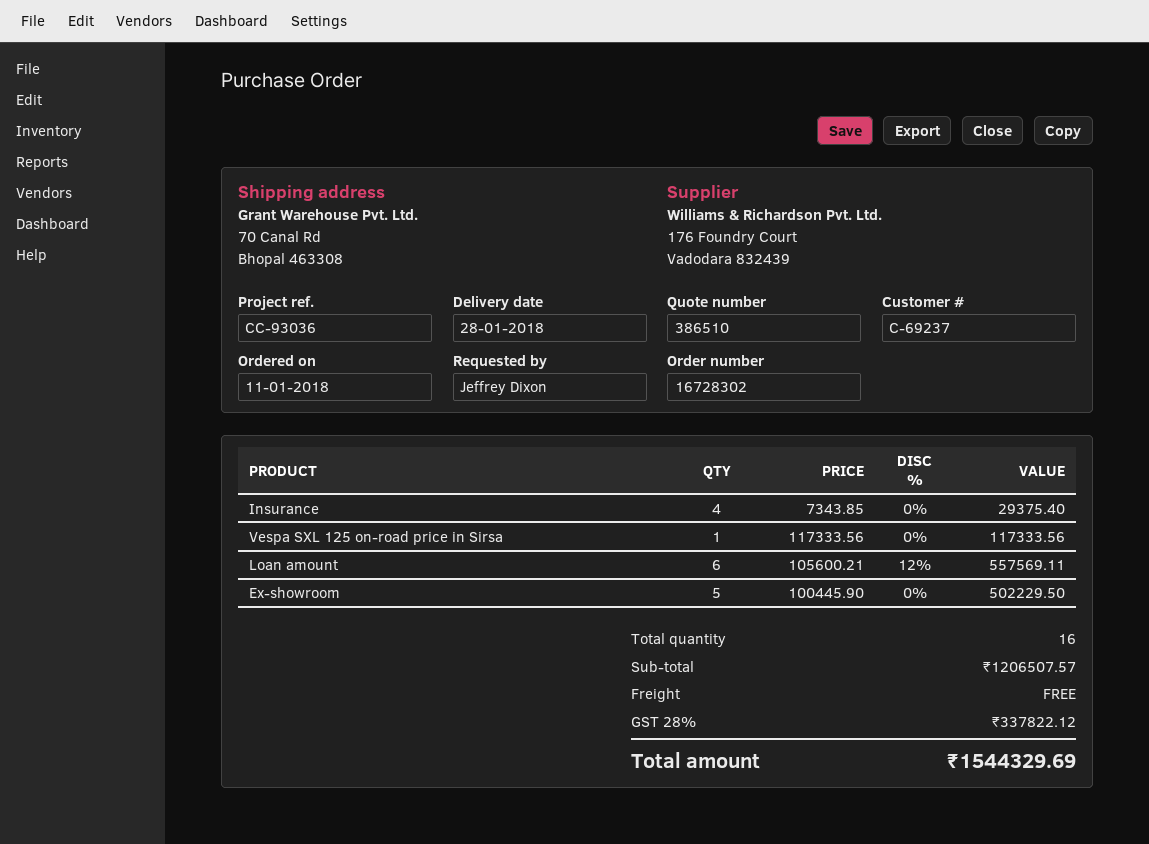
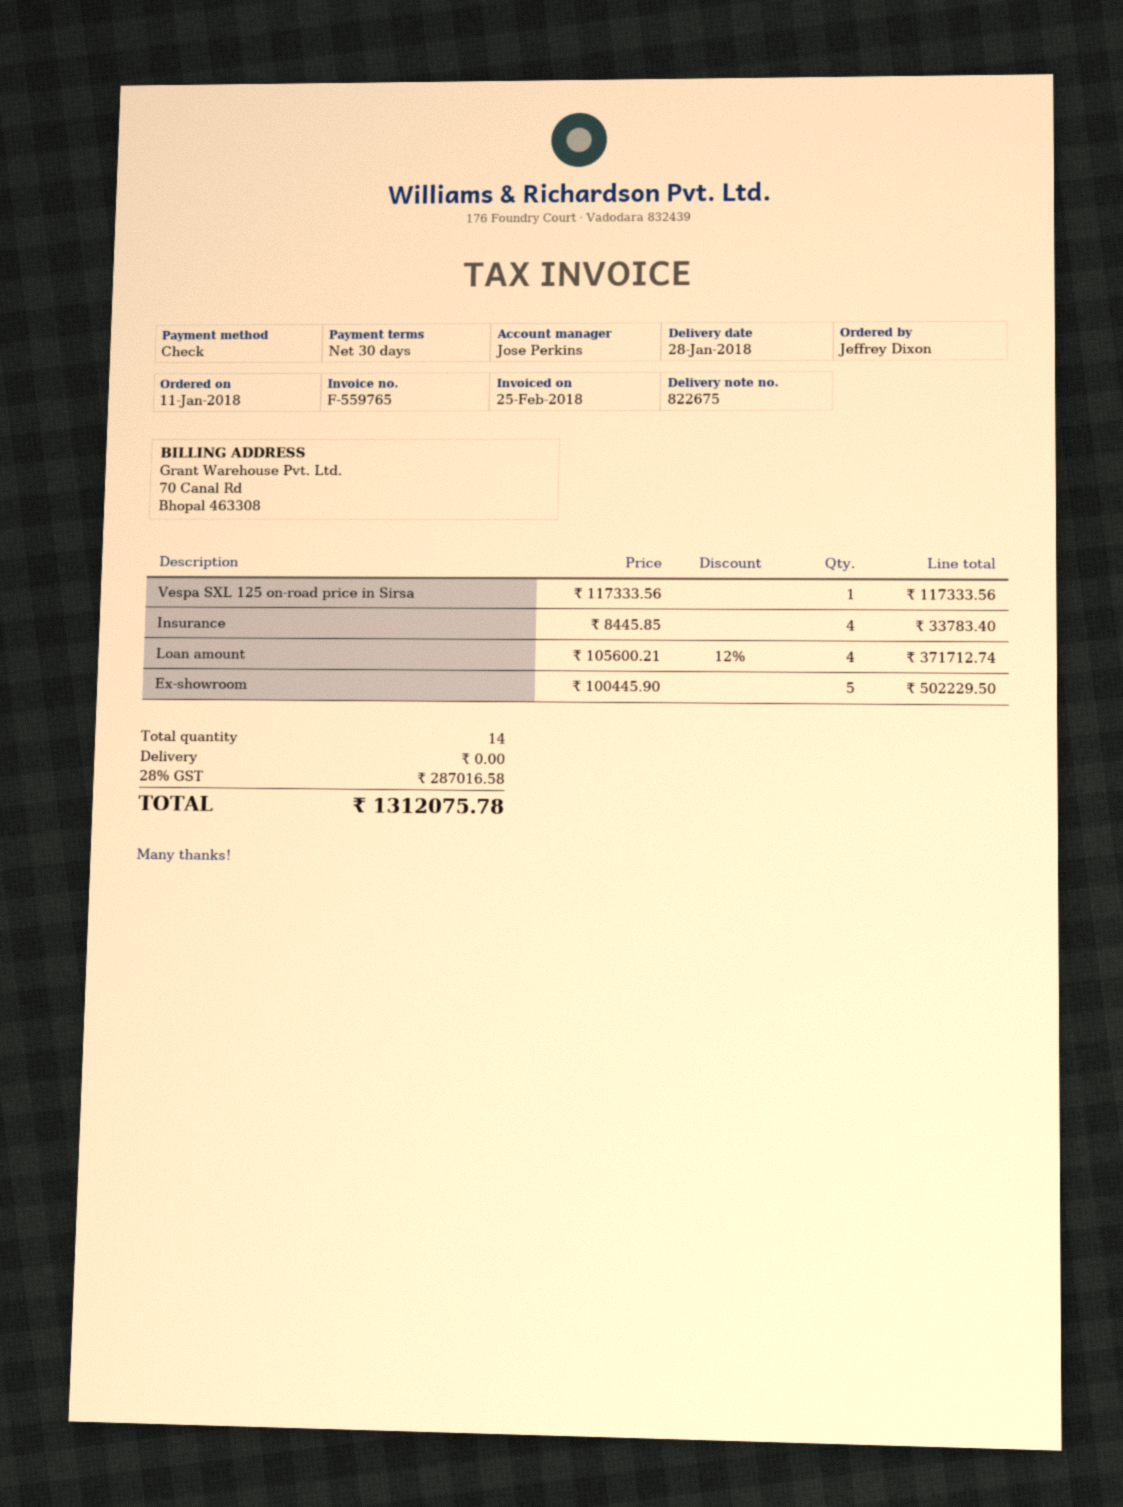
Insurance: 4 x 7343.85 = 29375.40 -> 4 x 8445.85 = 33783.40
Loan amount: 6 x 105600.21 - 12% = 557569.11 -> 4 x 105600.21 - 12% = 371712.74
total quantity: 16 -> 14
tax: 28% = 337822.12 -> 28% = 287016.58
total: 1544329.69 -> 1312075.78

